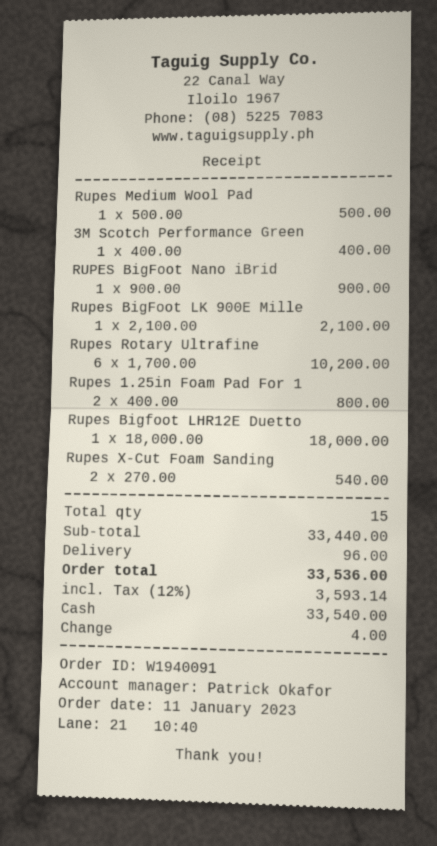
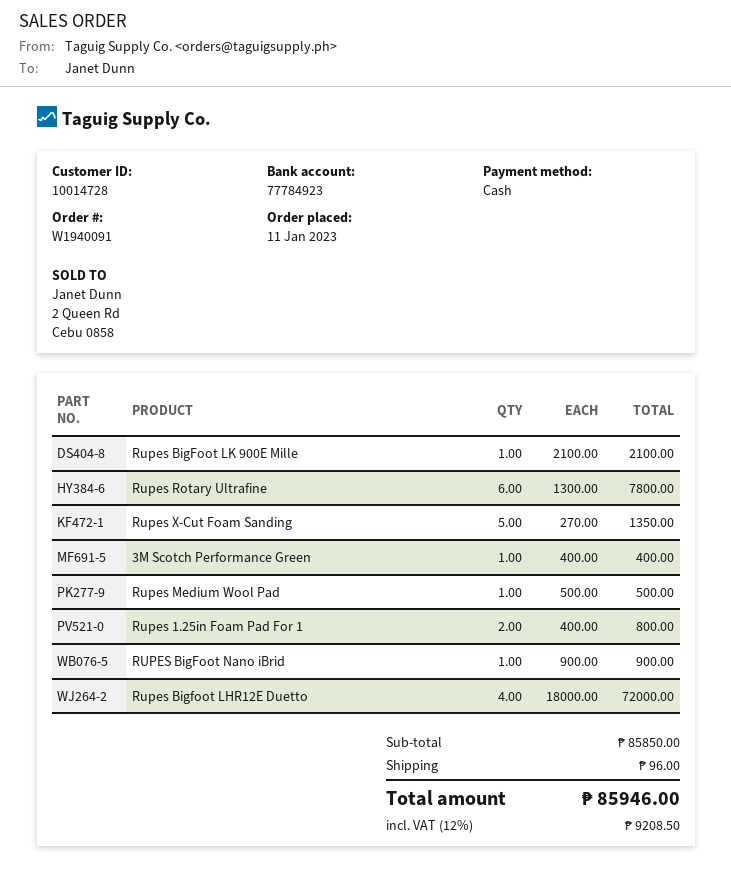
Rupes Rotary Ultrafine: 6 x 1700.00 = 10200.00 -> 6 x 1300.00 = 7800.00
Rupes Bigfoot LHR12E Duetto: 1 x 18000.00 = 18000.00 -> 4 x 18000.00 = 72000.00
Rupes X-Cut Foam Sanding: 2 x 270.00 = 540.00 -> 5 x 270.00 = 1350.00
subtotal: 33440.00 -> 85850.00
tax: 12% = 3593.14 -> 12% = 9208.50
total: 33536.00 -> 85946.00

